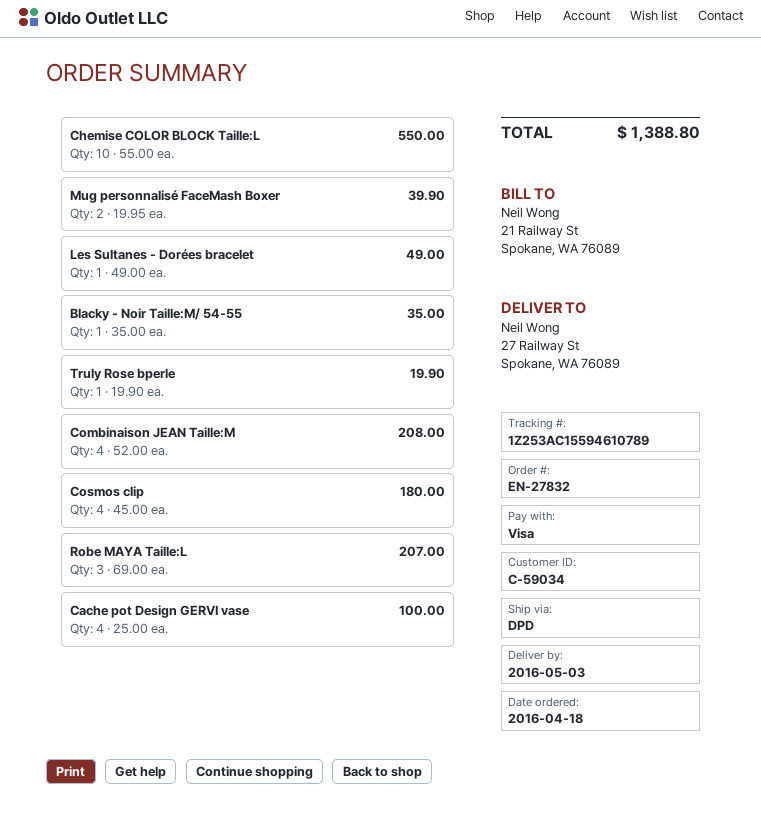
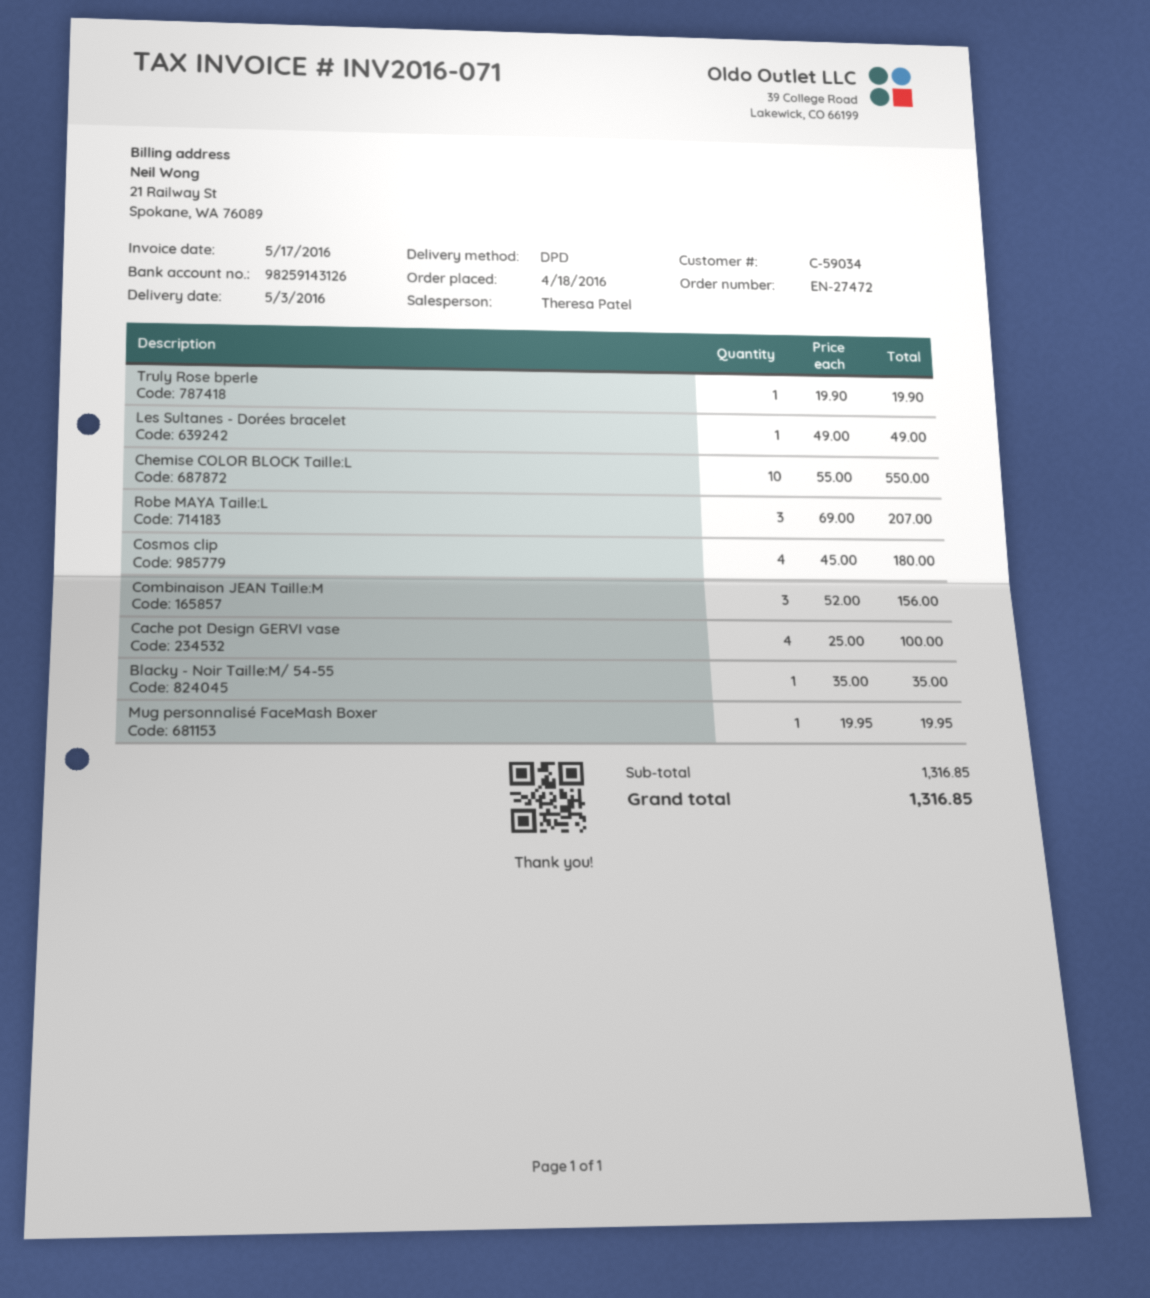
order number: EN-27832 -> EN-27472
Mug personnalisé FaceMash Boxer: 2 x 19.95 = 39.90 -> 1 x 19.95 = 19.95
Combinaison JEAN Taille:M: 4 x 52.00 = 208.00 -> 3 x 52.00 = 156.00
total: 1388.80 -> 1316.85

